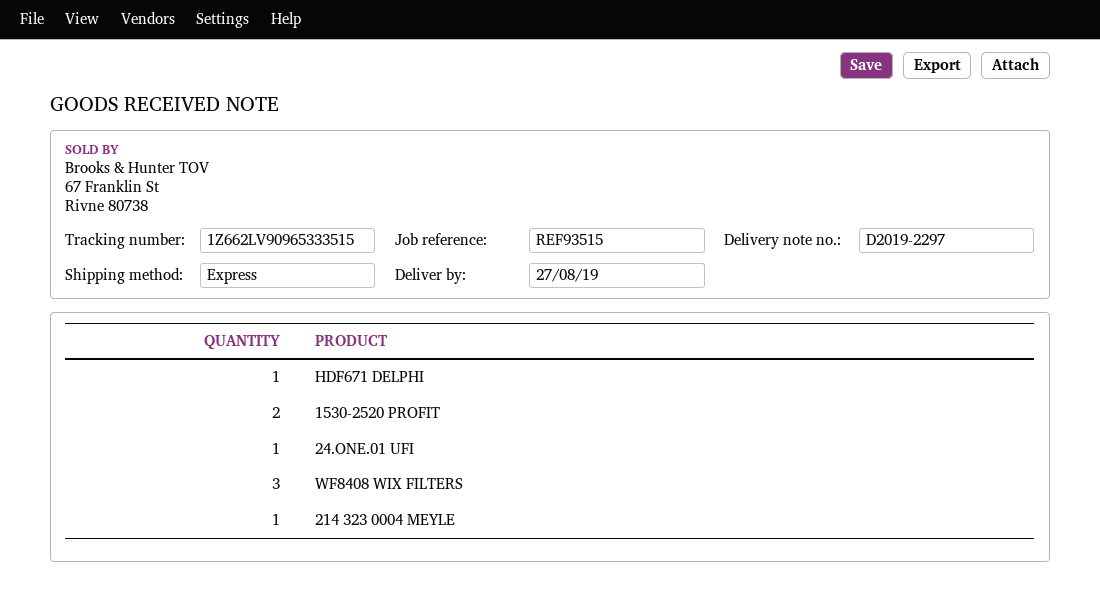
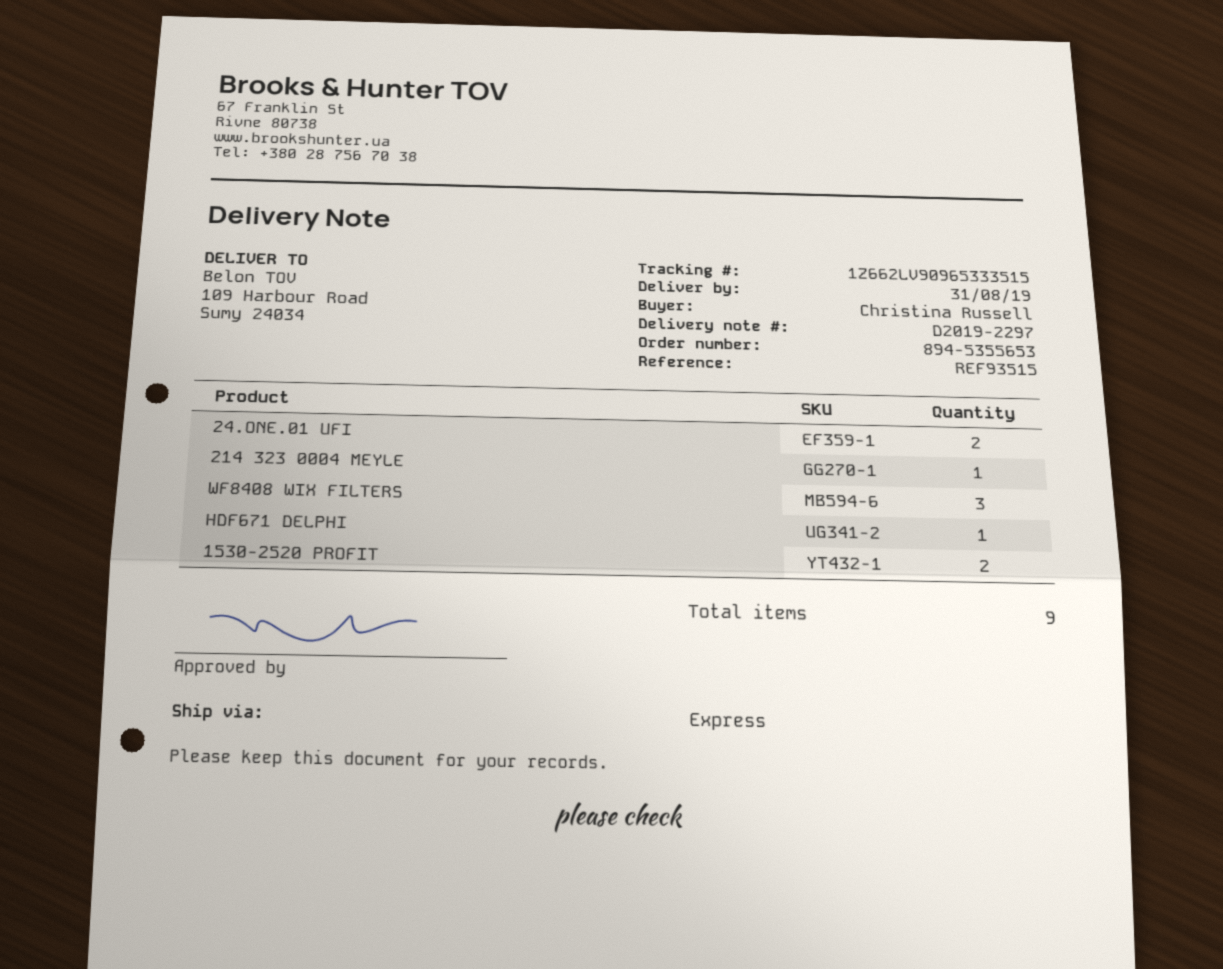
delivery date: 2019-08-27 -> 2019-08-31
24.ONE.01 UFI: 1 -> 2

